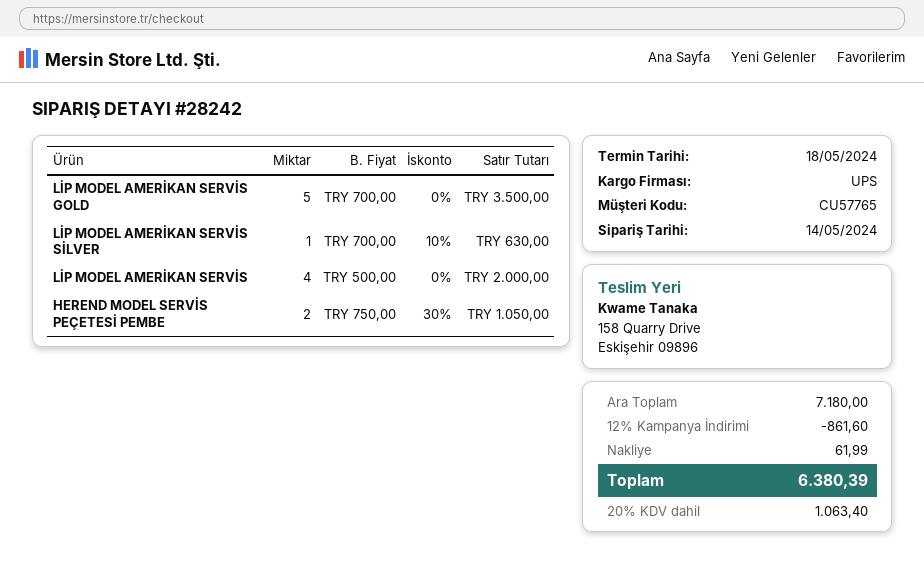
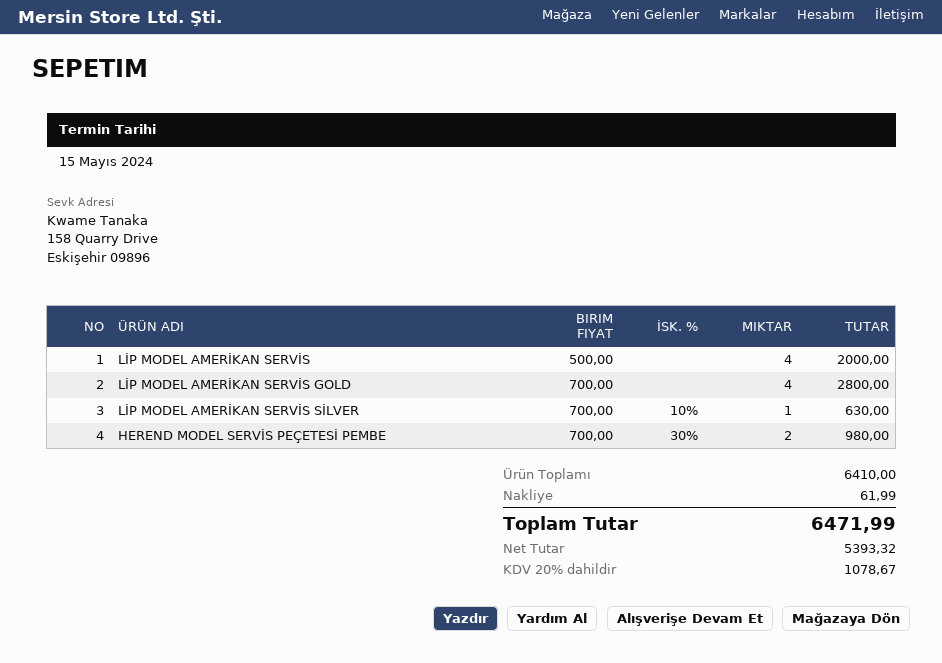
delivery date: 2024-05-18 -> 2024-05-15
LİP MODEL AMERİKAN SERVİS GOLD: 5 x 700.00 = 3500.00 -> 4 x 700.00 = 2800.00
HEREND MODEL SERVİS PEÇETESİ PEMBE: 2 x 750.00 - 30% = 1050.00 -> 2 x 700.00 - 30% = 980.00
subtotal: 7180.00 -> 6410.00
discount: 12% = 861.60 -> none
tax: 20% = 1063.40 -> 20% = 1078.67
total: 6380.39 -> 6471.99

